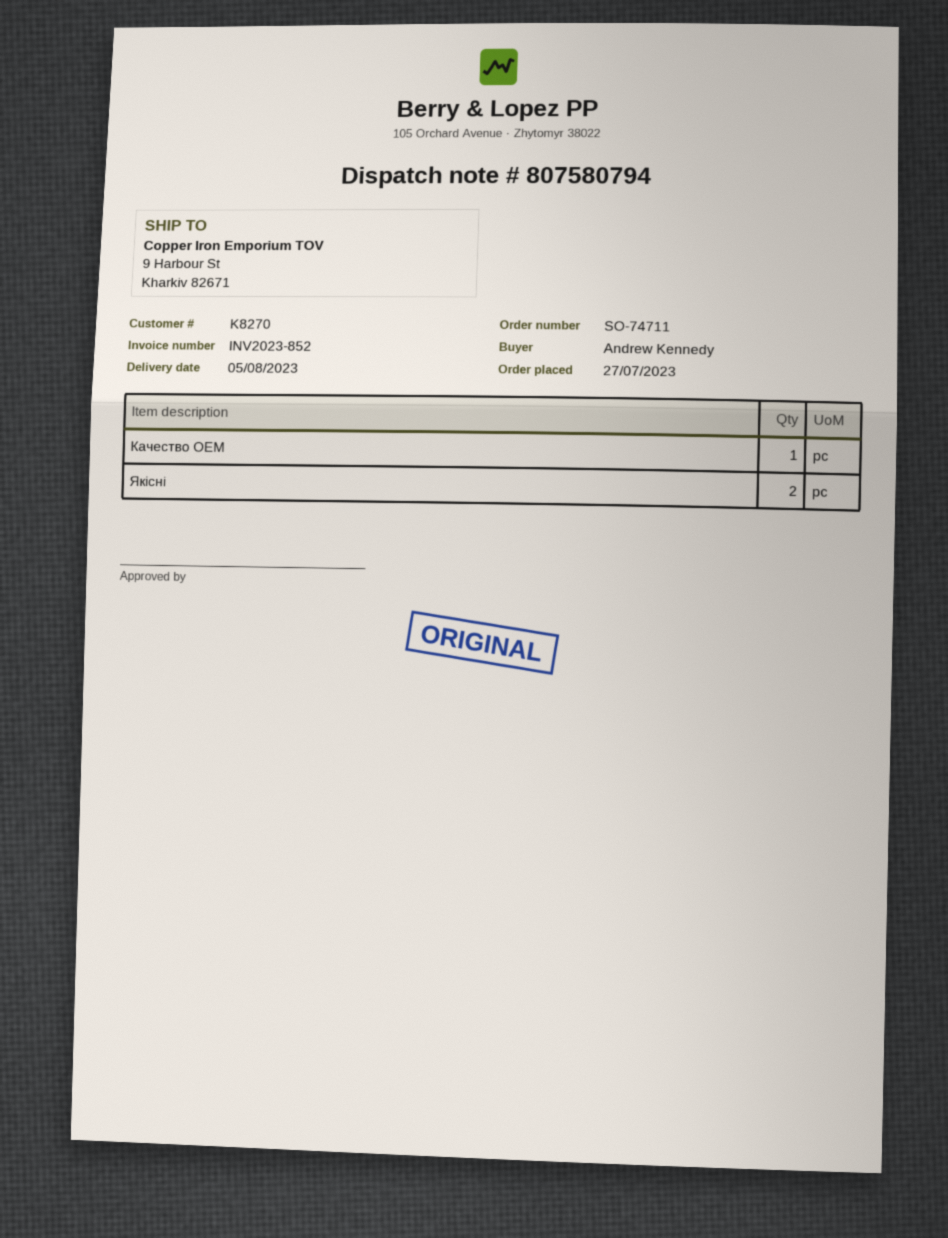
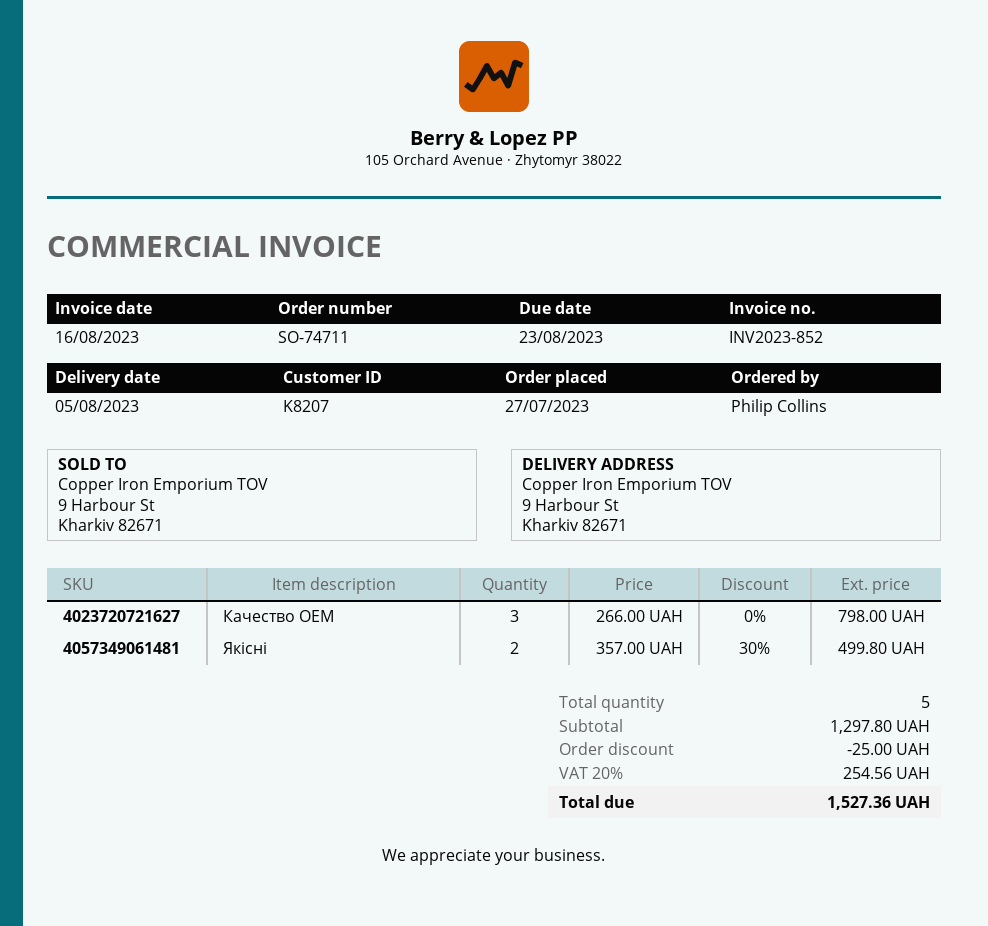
customer number: K8270 -> K8207
ordered by: Andrew Kennedy -> Philip Collins
Качество OEM: 1 -> 3

